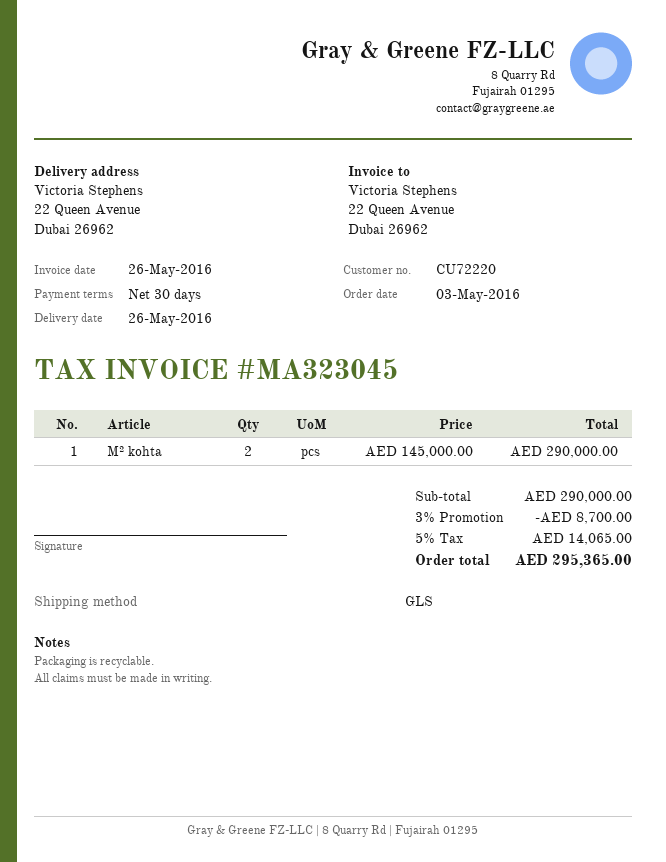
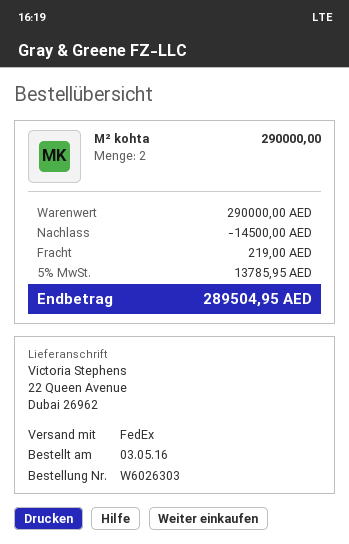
shipping method: GLS -> FedEx
discount: 8700.00 -> 14500.00
shipping: none -> 219.00
tax: 5% = 14065.00 -> 5% = 13785.95
total: 295365.00 -> 289504.95

